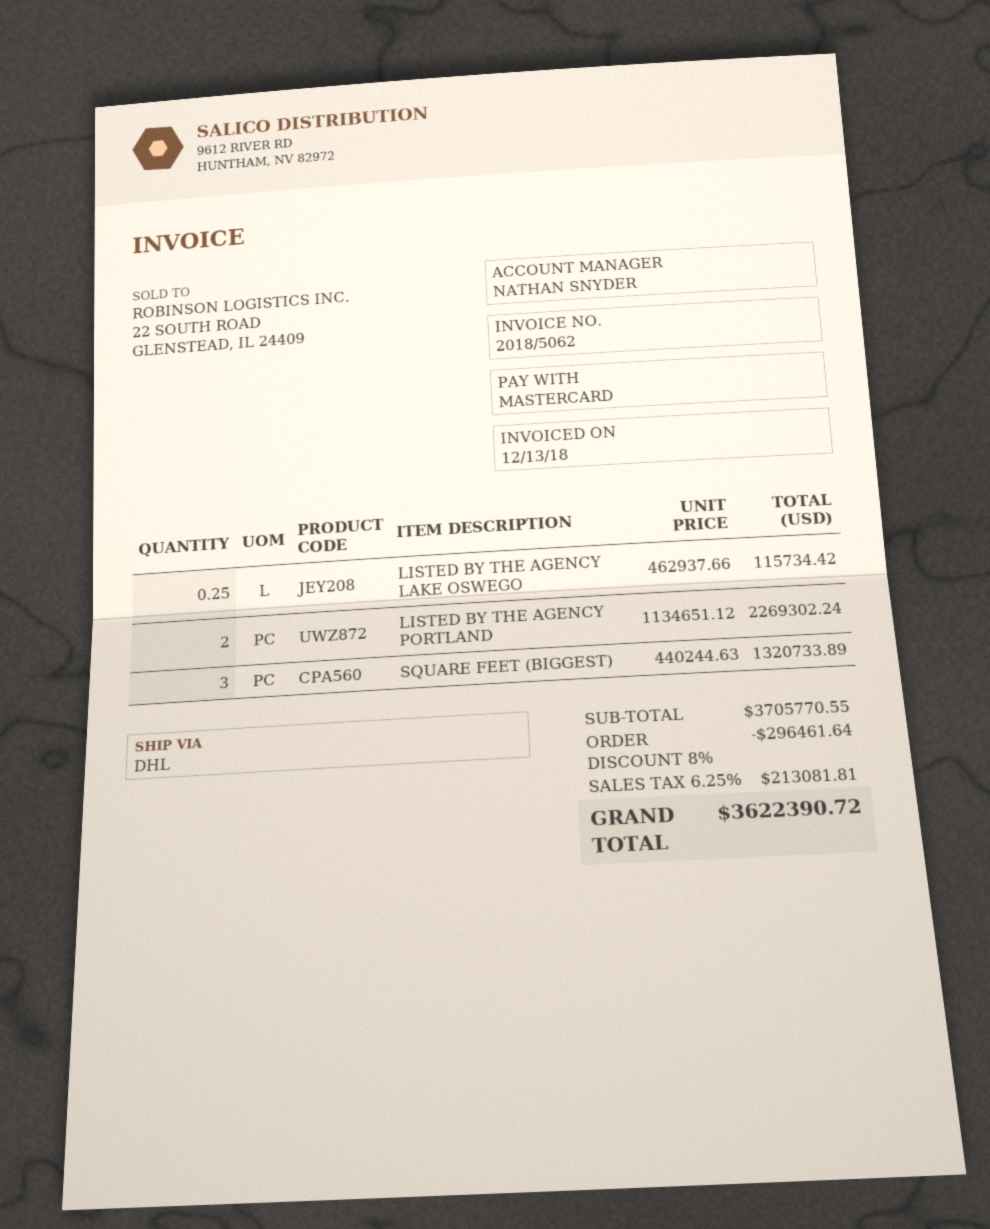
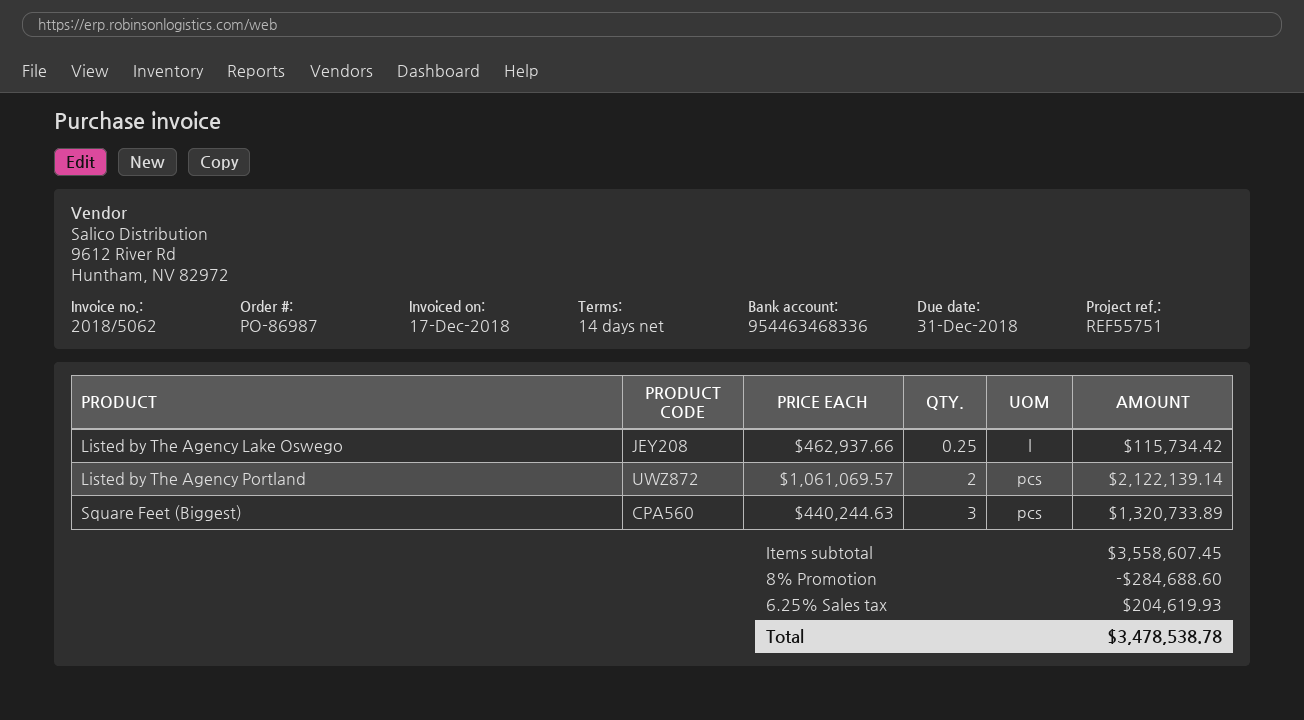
invoice date: 2018-12-13 -> 2018-12-17
LISTED BY THE AGENCY PORTLAND: 2 x 1134651.12 = 2269302.24 -> 2 x 1061069.57 = 2122139.14
subtotal: 3705770.55 -> 3558607.45
discount: 8% = 296461.64 -> 8% = 284688.60
tax: 6.25% = 213081.81 -> 6.25% = 204619.93
total: 3622390.72 -> 3478538.78

